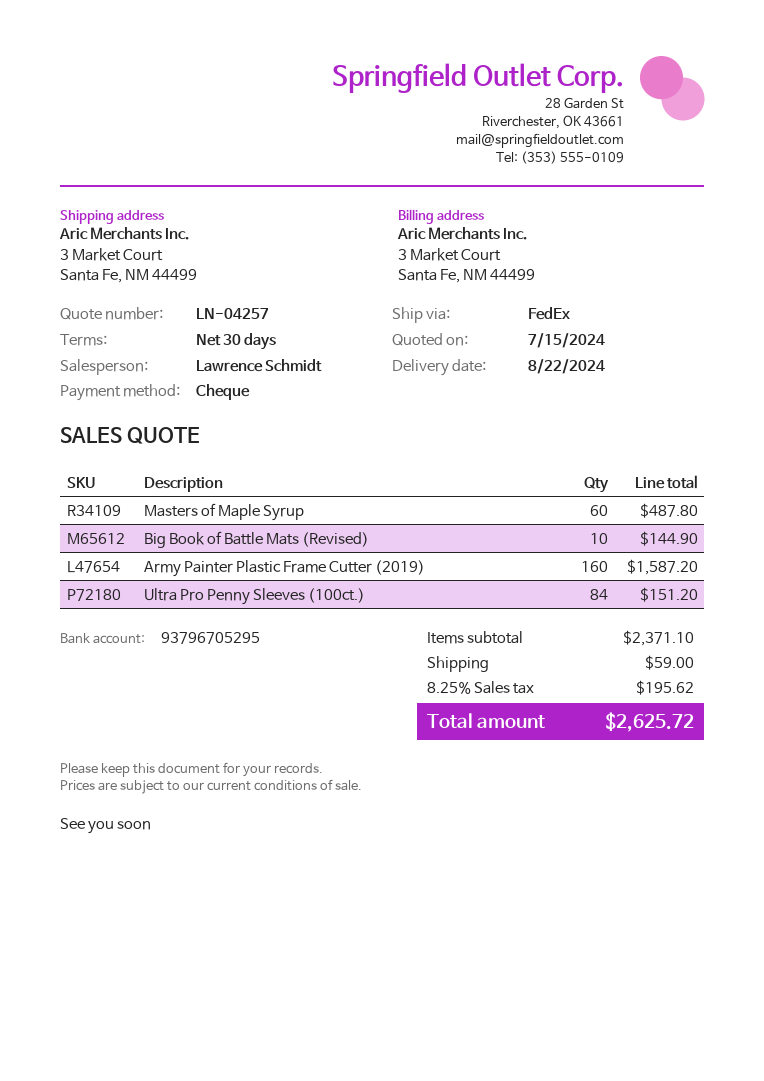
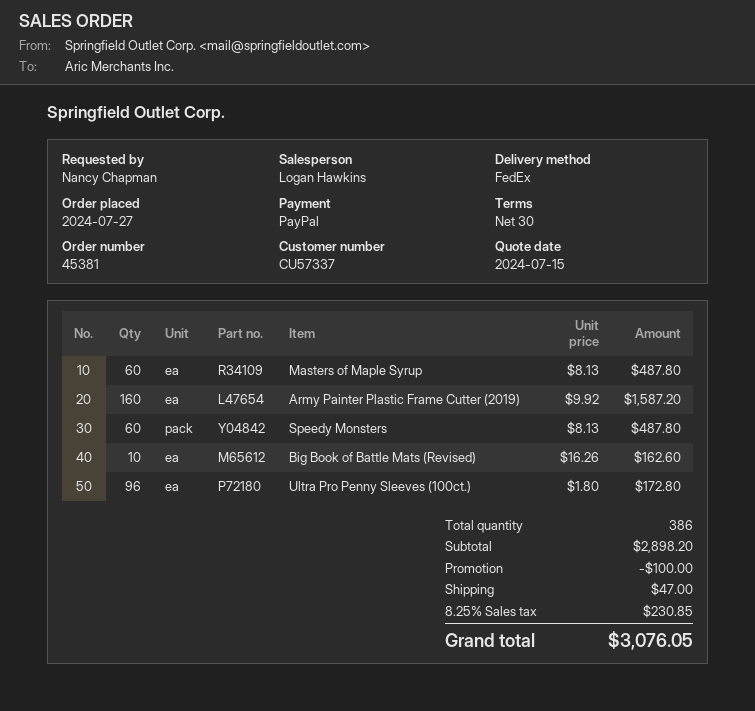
sales rep: Lawrence Schmidt -> Logan Hawkins
payment method: cheque -> PayPal
Big Book of Battle Mats (Revised): 10 for 144.90 -> 10 for 162.60
Ultra Pro Penny Sleeves (100ct.): 84 for 151.20 -> 96 for 172.80
Speedy Monsters: none -> 60 for 487.80
subtotal: 2371.10 -> 2898.20
discount: none -> 100.00
shipping: 59.00 -> 47.00
tax: 8.25% = 195.62 -> 8.25% = 230.85
total: 2625.72 -> 3076.05

